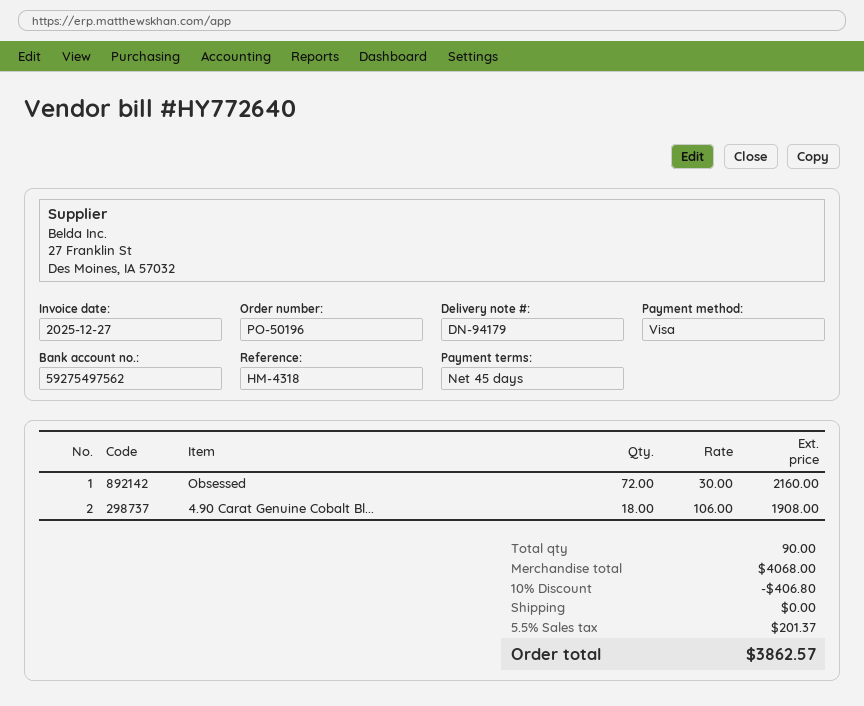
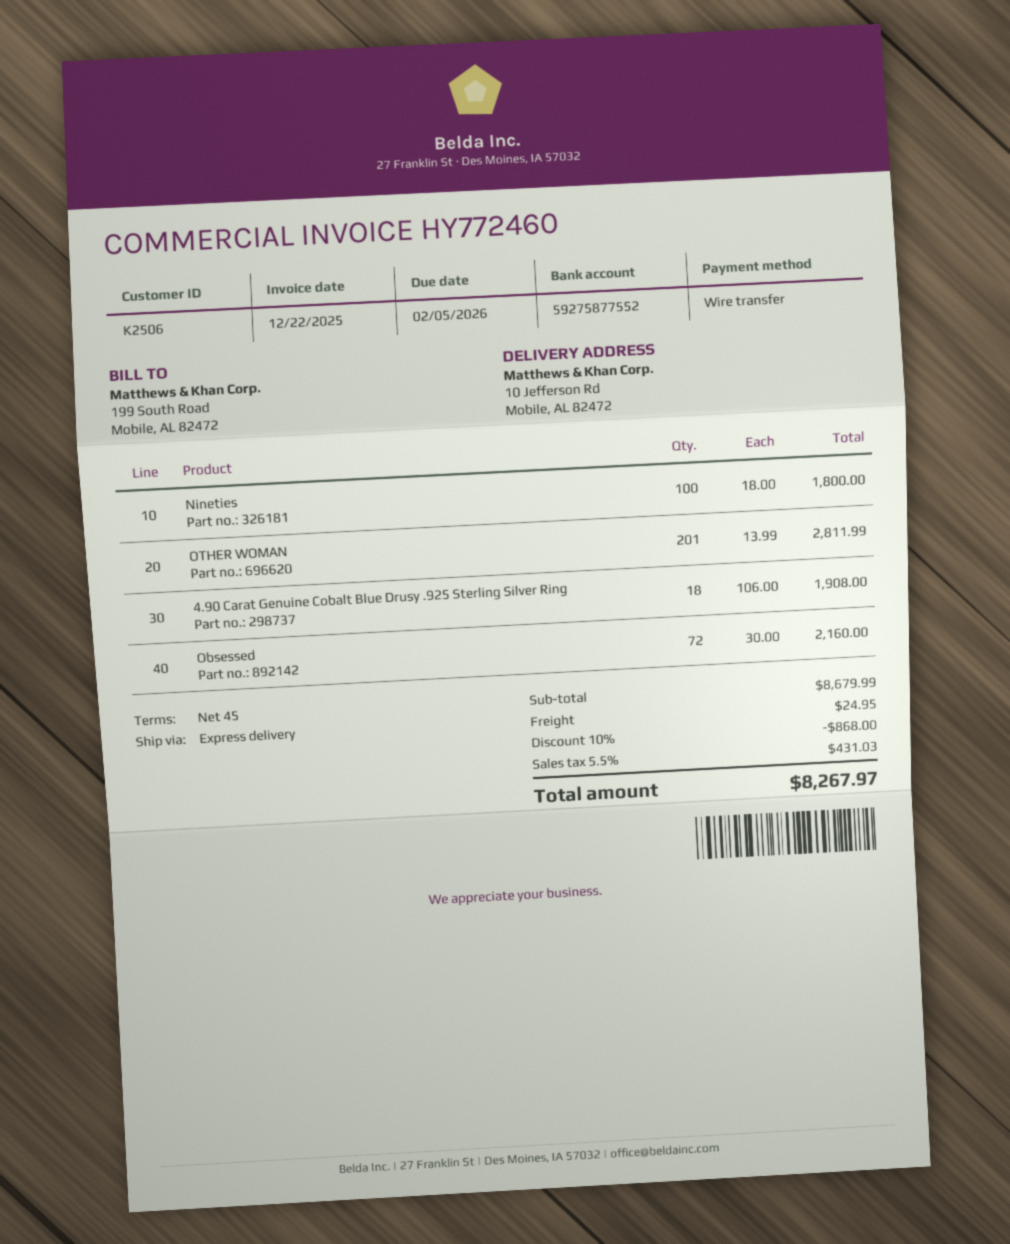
invoice number: HY772640 -> HY772460
invoice date: 2025-12-27 -> 2025-12-22
payment method: Visa -> bank transfer
bank account: 59275497562 -> 59275877552
Nineties: none -> 100 x 18.00 = 1800.00
OTHER WOMAN: none -> 201 x 13.99 = 2811.99
subtotal: 4068.00 -> 8679.99
discount: 10% = 406.80 -> 10% = 868.00
shipping: 0.00 -> 24.95
tax: 5.5% = 201.37 -> 5.5% = 431.03
total: 3862.57 -> 8267.97

